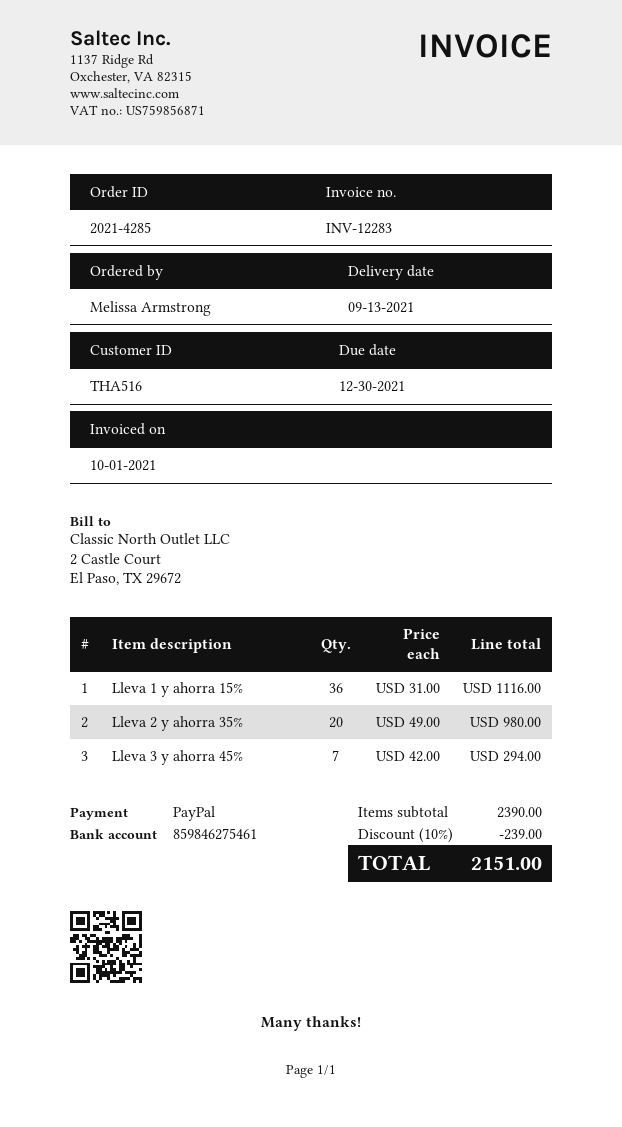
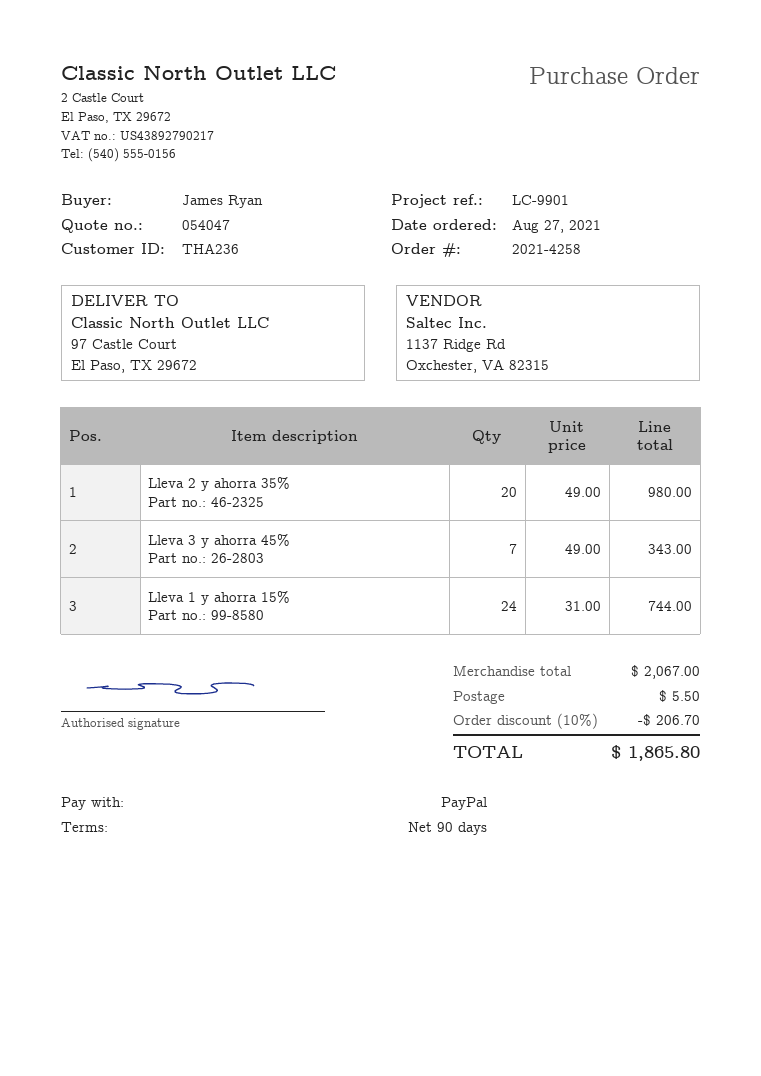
order number: 2021-4285 -> 2021-4258
customer number: THA516 -> THA236
ordered by: Melissa Armstrong -> James Ryan
Lleva 1 y ahorra 15%: 36 x 31.00 = 1116.00 -> 24 x 31.00 = 744.00
Lleva 3 y ahorra 45%: 7 x 42.00 = 294.00 -> 7 x 49.00 = 343.00
subtotal: 2390.00 -> 2067.00
discount: 10% = 239.00 -> 10% = 206.70
shipping: none -> 5.50
total: 2151.00 -> 1865.80

